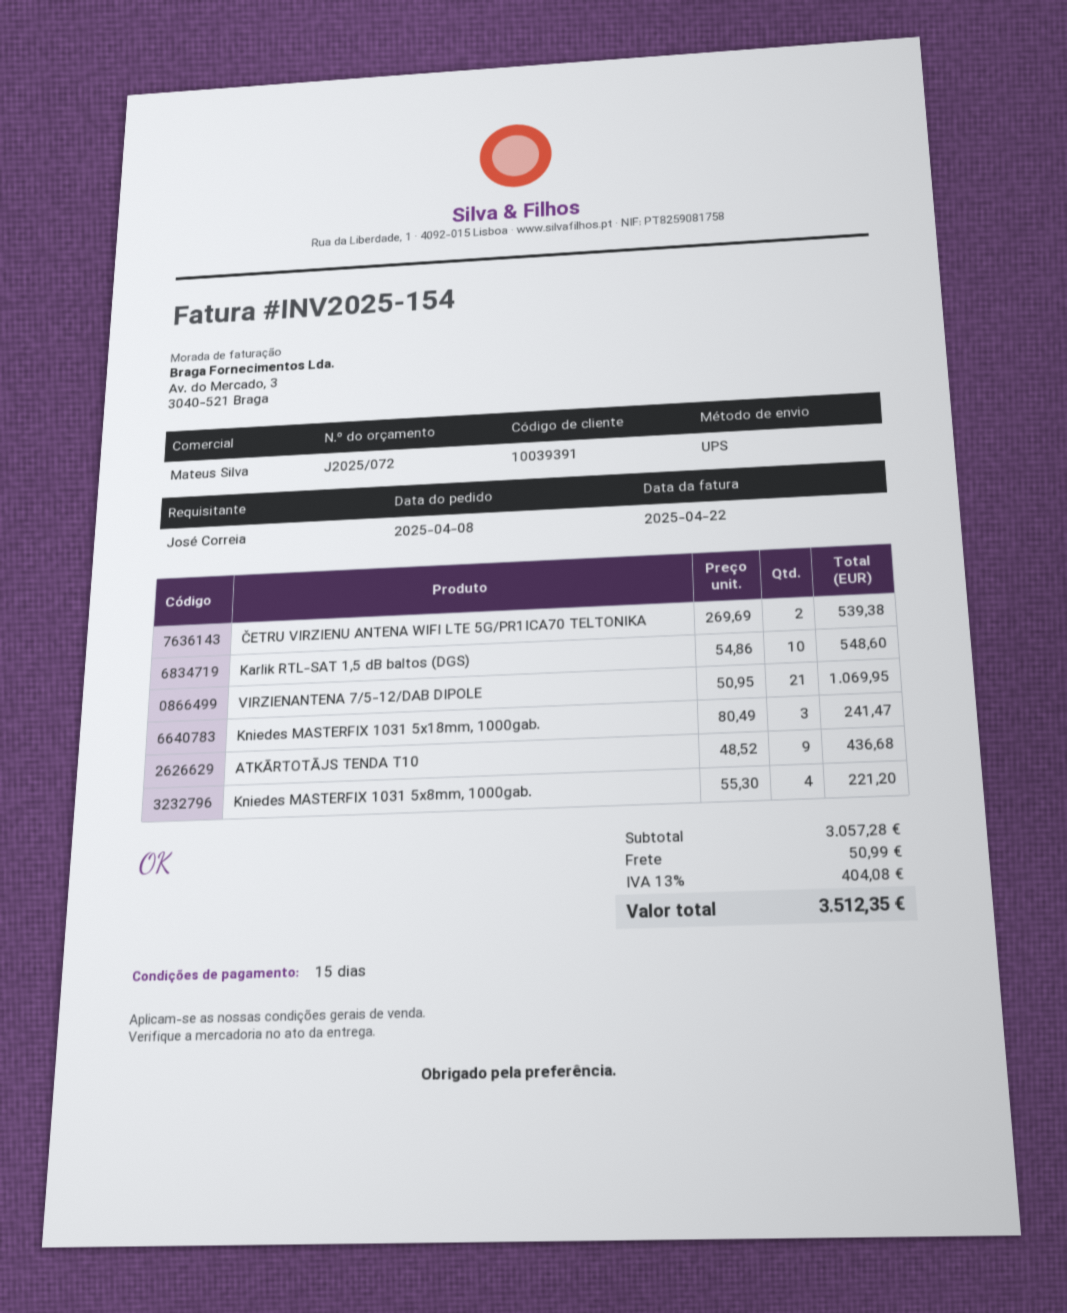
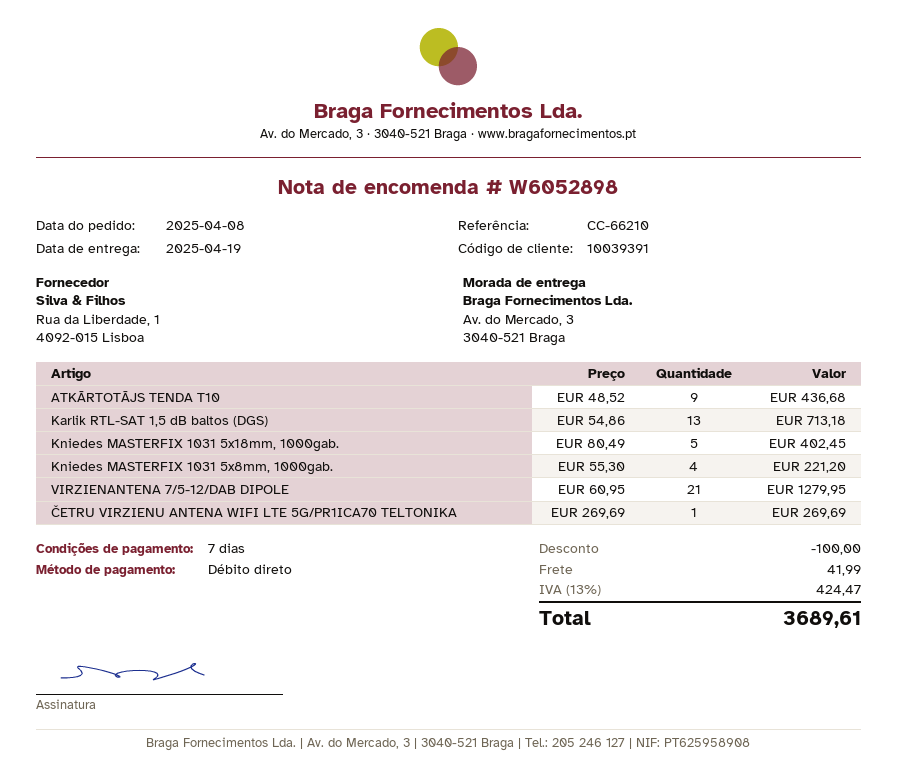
payment terms: 15 days -> 7 days
ČETRU VIRZIENU ANTENA WIFI LTE 5G/PR1ICA70 TELTONIKA: 2 x 269.69 = 539.38 -> 1 x 269.69 = 269.69
Karlik RTL-SAT 1,5 dB baltos (DGS): 10 x 54.86 = 548.60 -> 13 x 54.86 = 713.18
VIRZIENANTENA 7/5-12/DAB DIPOLE: 21 x 50.95 = 1069.95 -> 21 x 60.95 = 1279.95
Kniedes MASTERFIX 1031 5x18mm, 1000gab.: 3 x 80.49 = 241.47 -> 5 x 80.49 = 402.45
discount: none -> 100.00
shipping: 50.99 -> 41.99
tax: 13% = 404.08 -> 13% = 424.47
total: 3512.35 -> 3689.61

